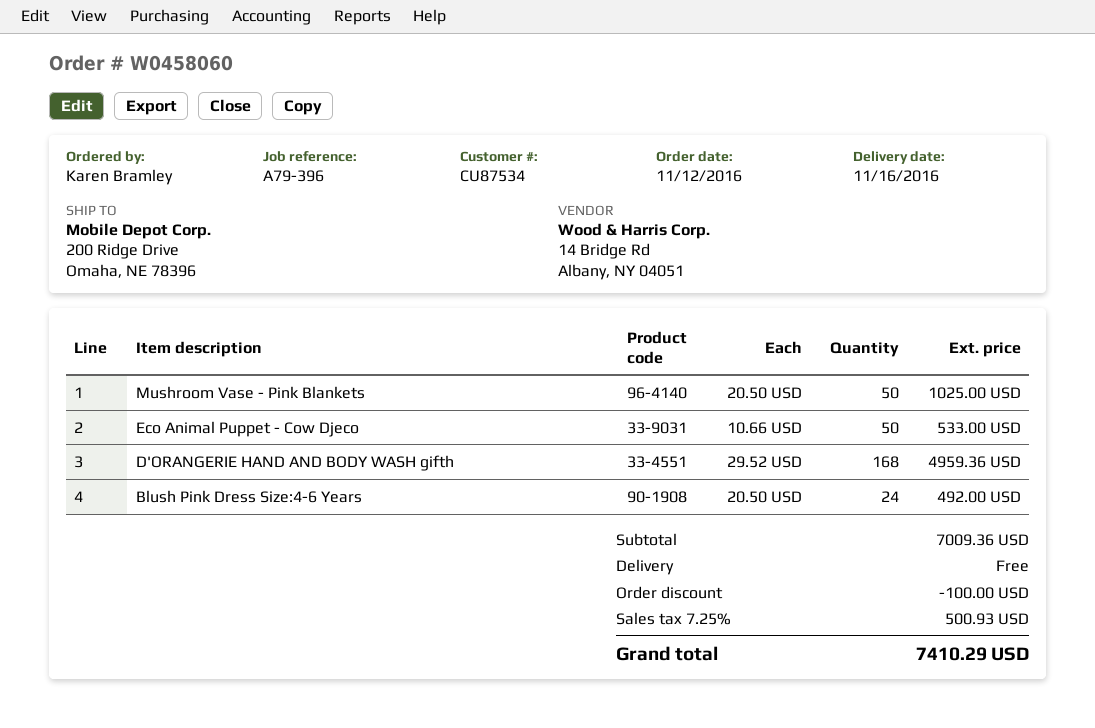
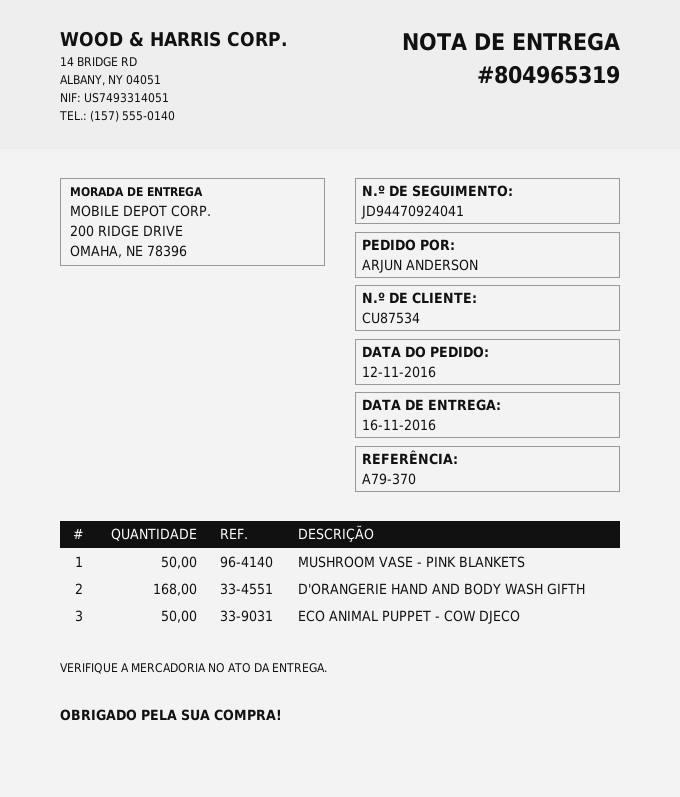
reference: A79-396 -> A79-370
ordered by: Karen Bramley -> ARJUN ANDERSON
Blush Pink Dress Size:4-6 Years: 24 -> none

